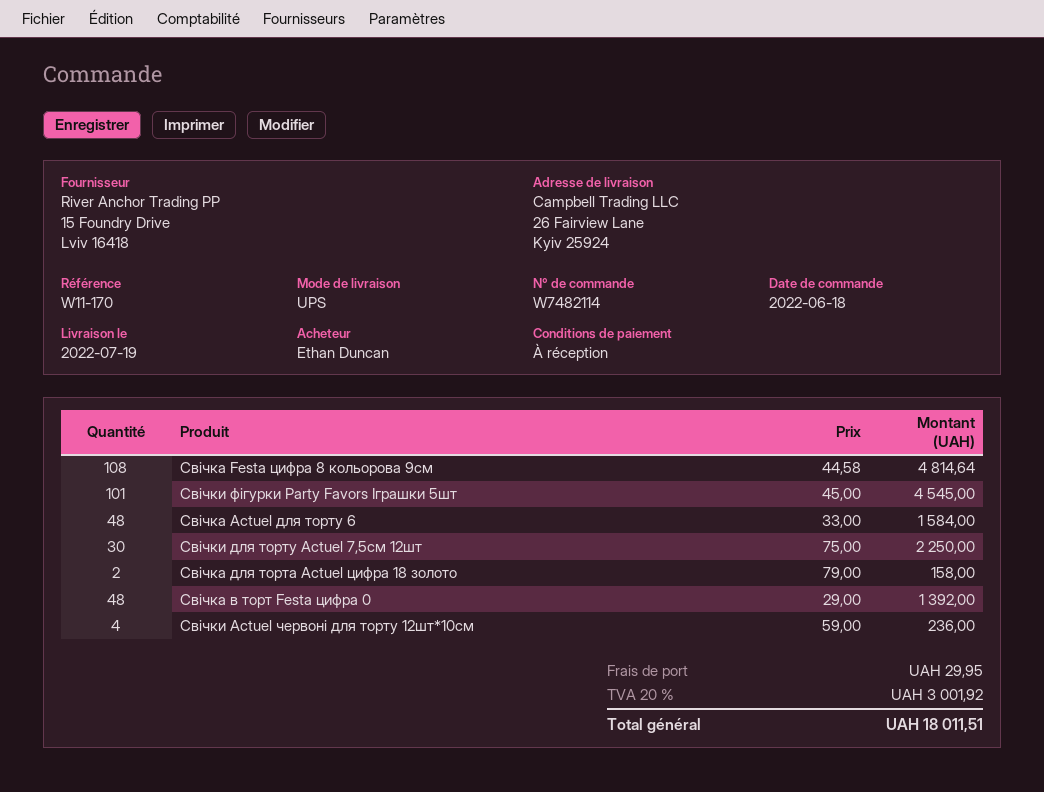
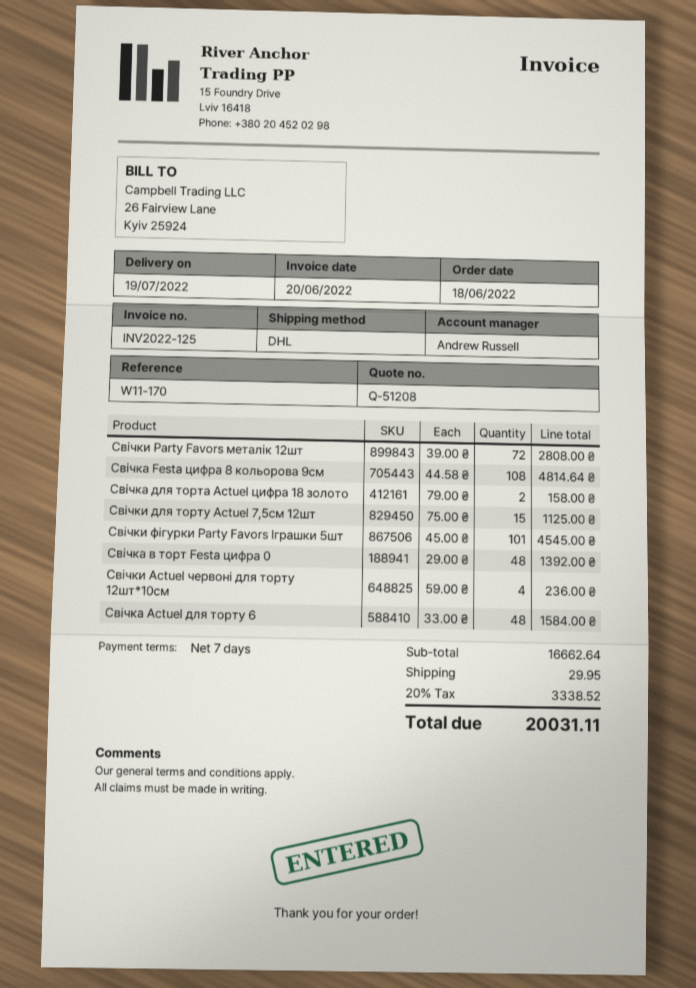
payment terms: on receipt -> 7 days
shipping method: UPS -> DHL
Свічки для торту Actuel 7,5см 12шт: 30 x 75.00 = 2250.00 -> 15 x 75.00 = 1125.00
Свічки Party Favors металік 12шт: none -> 72 x 39.00 = 2808.00
tax: 20% = 3001.92 -> 20% = 3338.52
total: 18011.51 -> 20031.11

